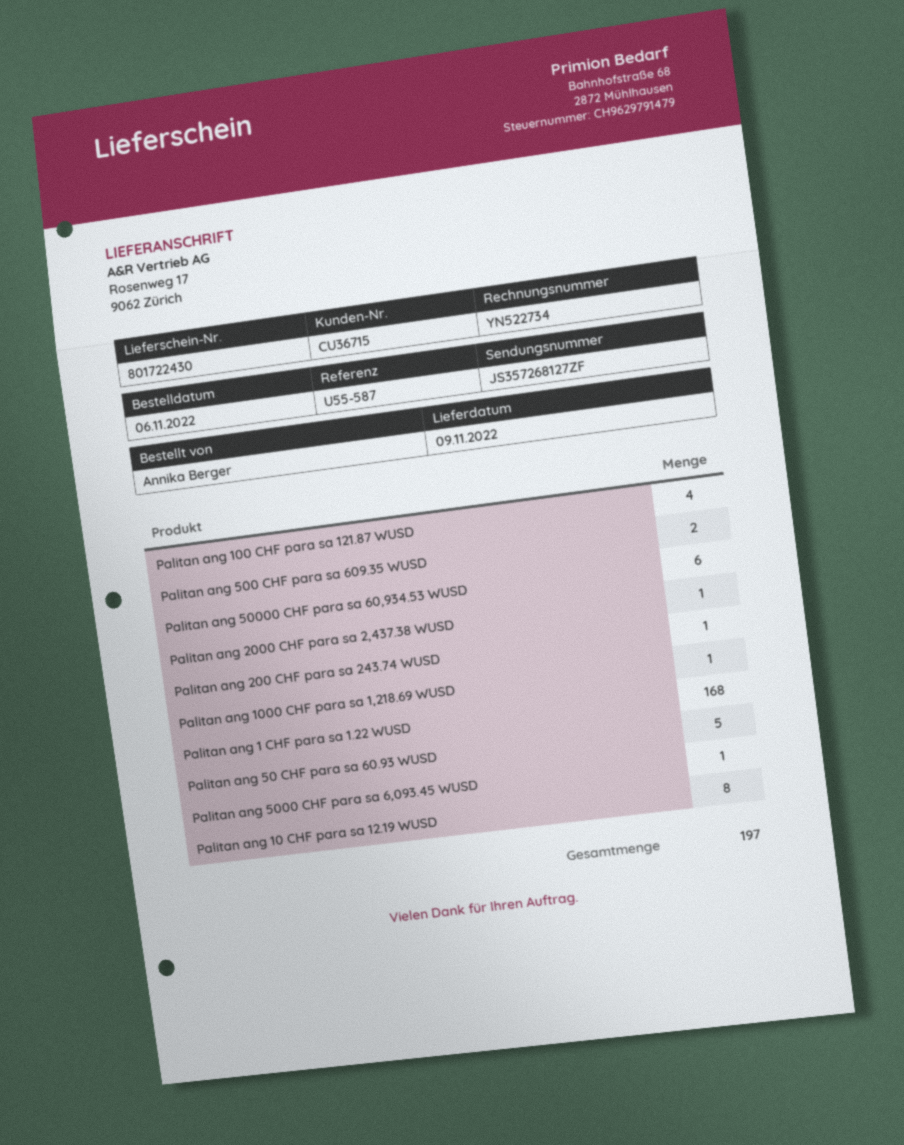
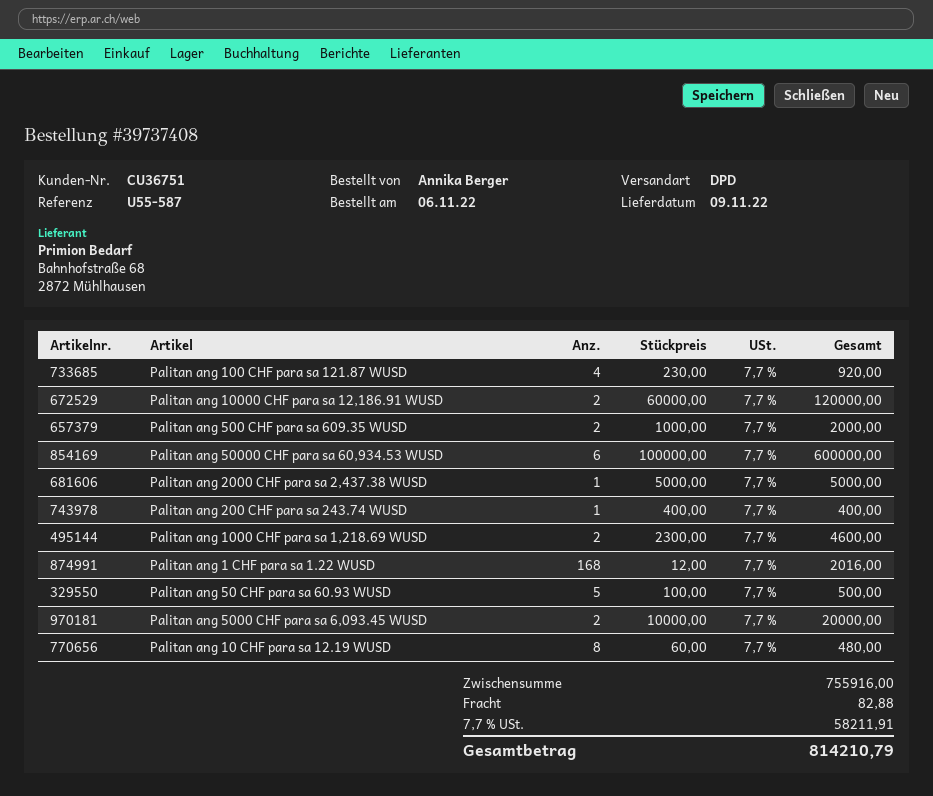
customer number: CU36715 -> CU36751
Palitan ang 1000 CHF para sa 1,218.69 WUSD: 1 -> 2
Palitan ang 5000 CHF para sa 6,093.45 WUSD: 1 -> 2
Palitan ang 10000 CHF para sa 12,186.91 WUSD: none -> 2

